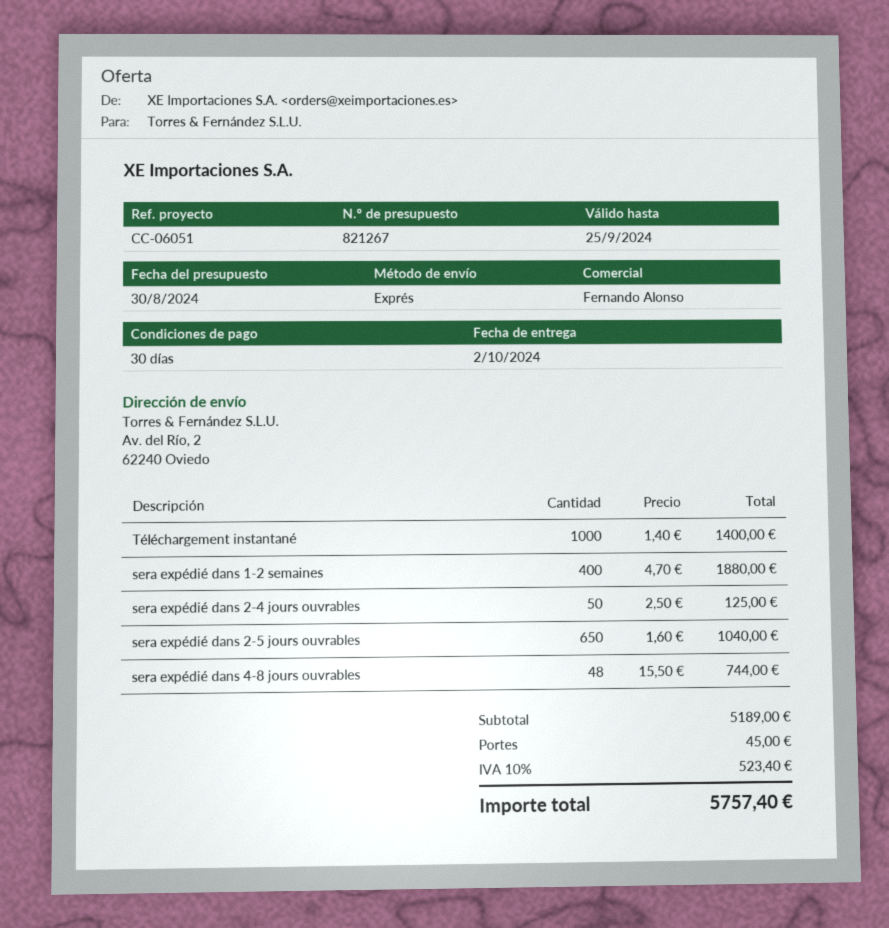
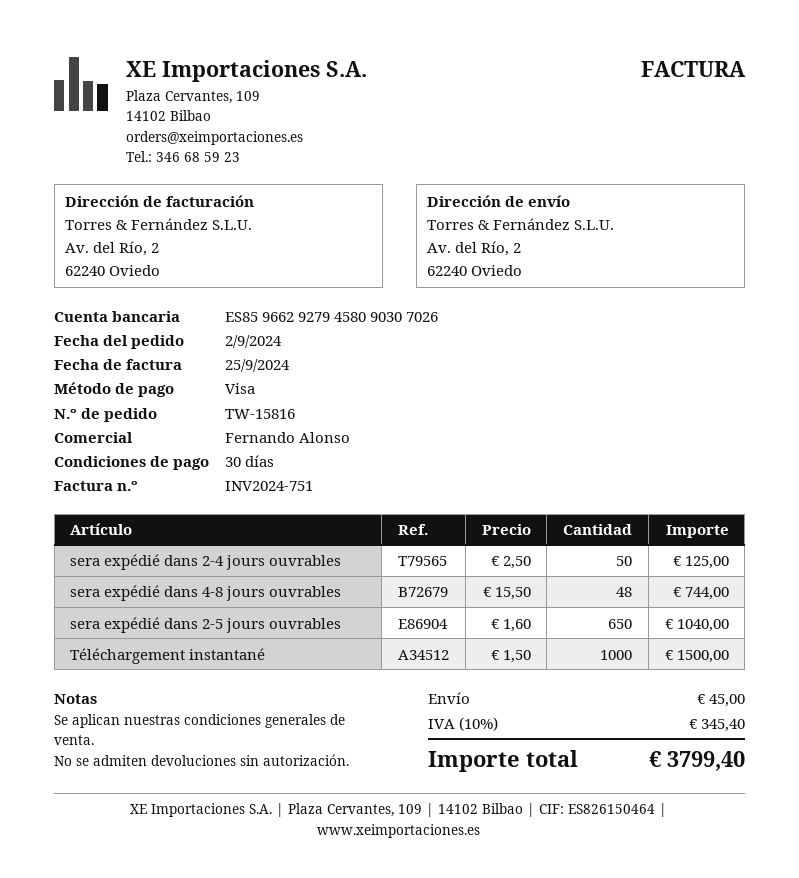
Téléchargement instantané: 1000 x 1.40 = 1400.00 -> 1000 x 1.50 = 1500.00
sera expédié dans 1-2 semaines: 400 x 4.70 = 1880.00 -> none
tax: 10% = 523.40 -> 10% = 345.40
total: 5757.40 -> 3799.40

